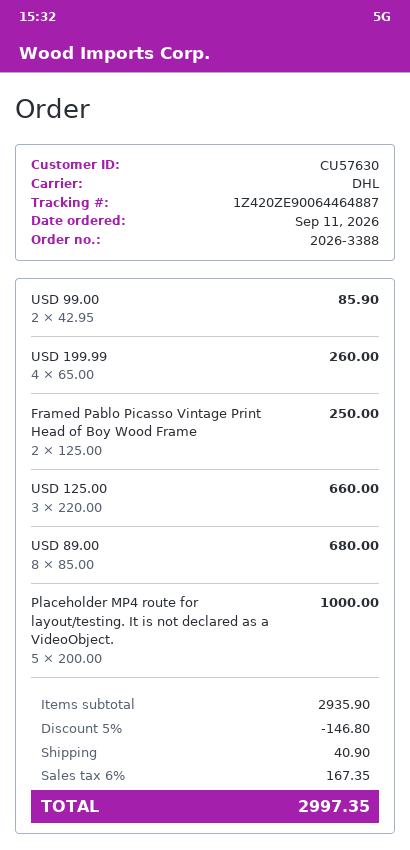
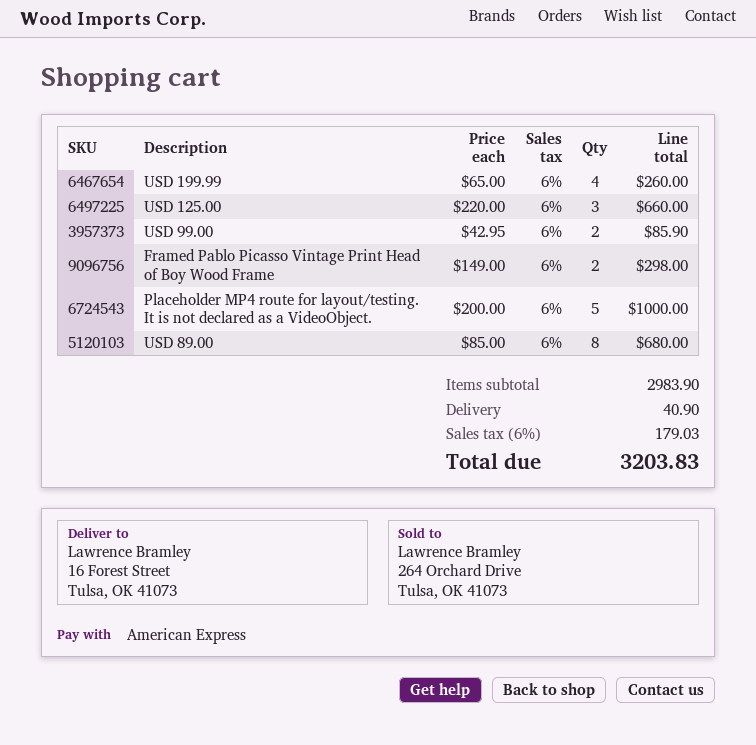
Framed Pablo Picasso Vintage Print Head of Boy Wood Frame: 2 x 125.00 = 250.00 -> 2 x 149.00 = 298.00
subtotal: 2935.90 -> 2983.90
discount: 5% = 146.80 -> none
tax: 6% = 167.35 -> 6% = 179.03
total: 2997.35 -> 3203.83

